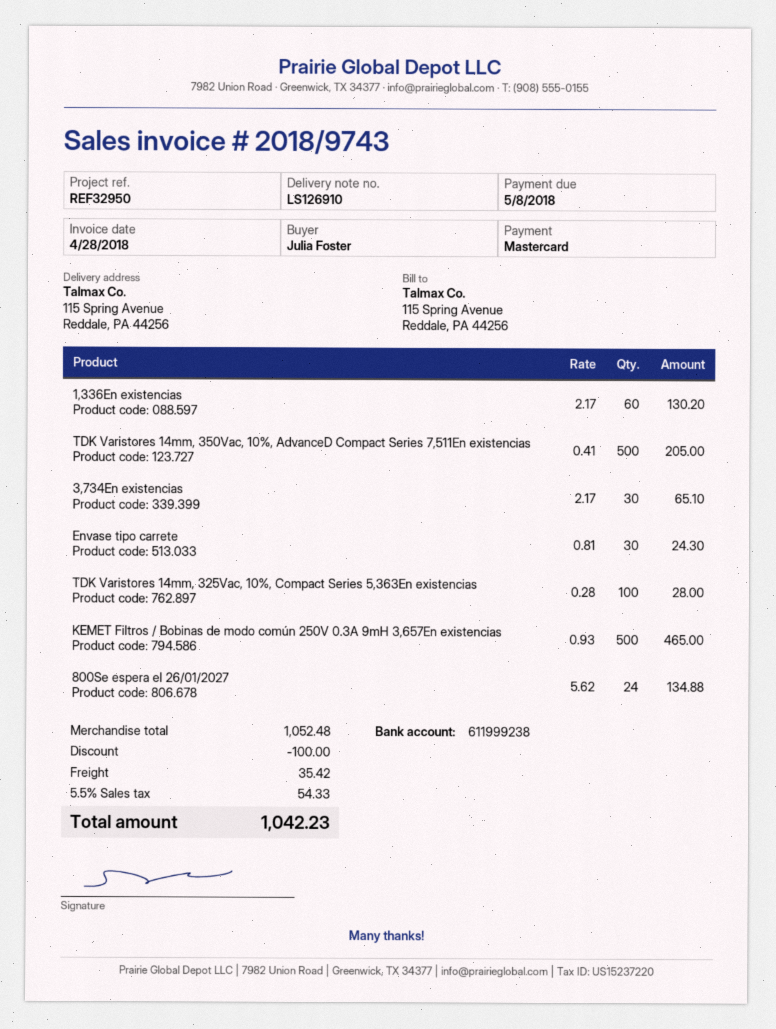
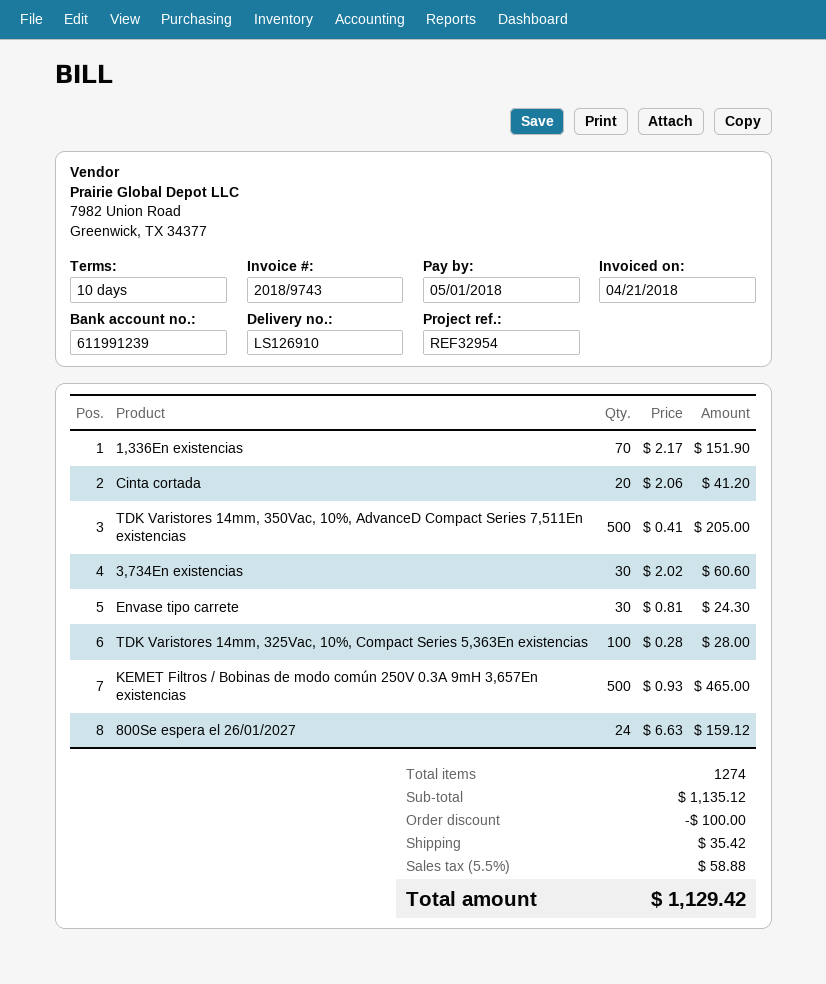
invoice date: 2018-04-28 -> 2018-04-21
due date: 2018-05-08 -> 2018-05-01
reference: REF32950 -> REF32954
bank account: 611999238 -> 611991239
1,336En existencias: 60 x 2.17 = 130.20 -> 70 x 2.17 = 151.90
3,734En existencias: 30 x 2.17 = 65.10 -> 30 x 2.02 = 60.60
800Se espera el 26/01/2027: 24 x 5.62 = 134.88 -> 24 x 6.63 = 159.12
Cinta cortada: none -> 20 x 2.06 = 41.20
subtotal: 1052.48 -> 1135.12
tax: 5.5% = 54.33 -> 5.5% = 58.88
total: 1042.23 -> 1129.42

